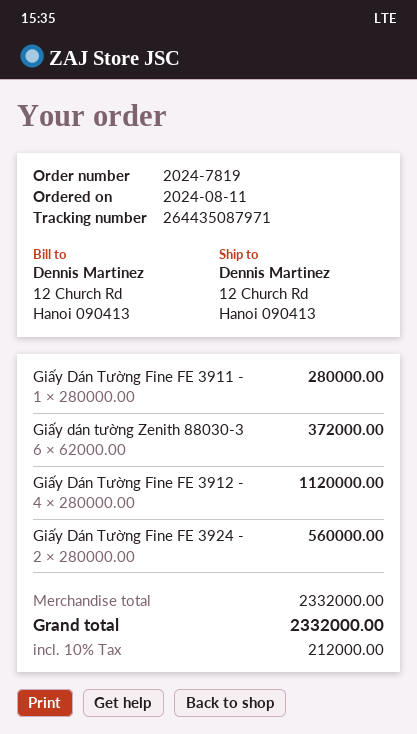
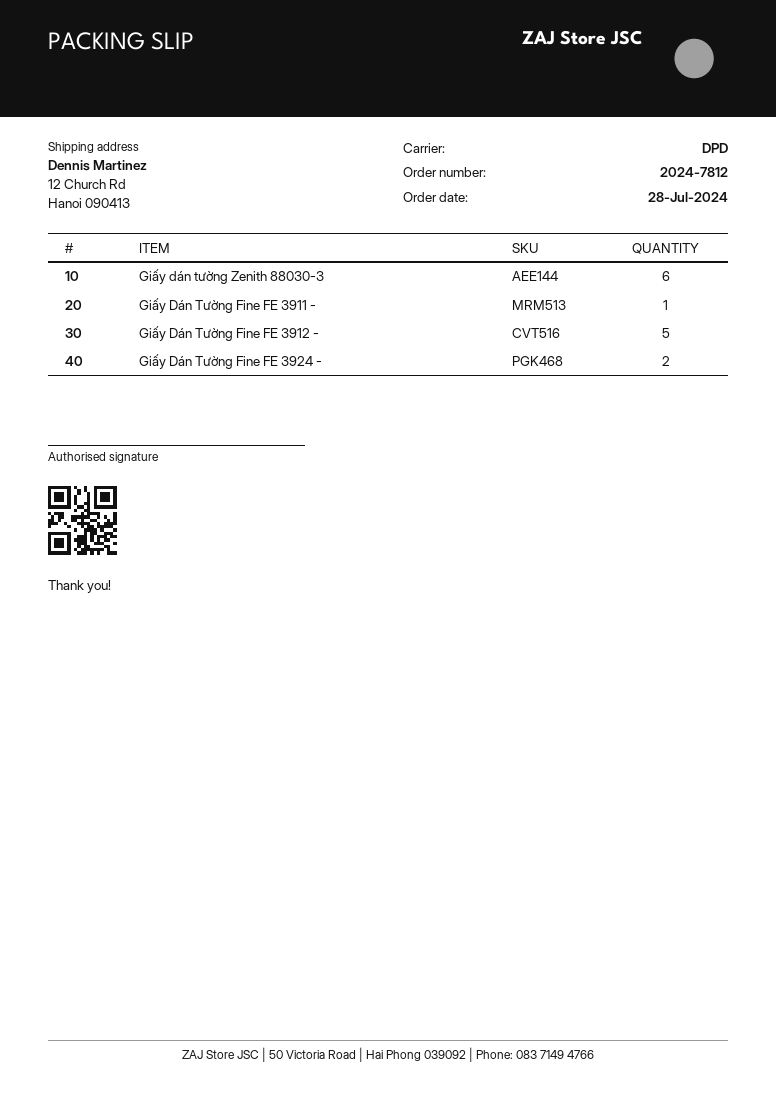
order number: 2024-7819 -> 2024-7812
order date: 2024-08-11 -> 2024-07-28
Giấy Dán Tường Fine FE 3912 -: 4 -> 5

